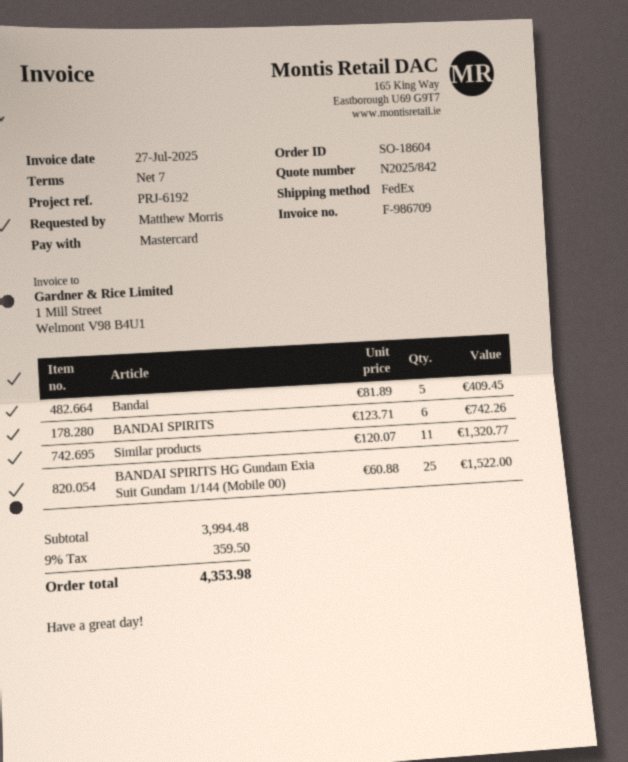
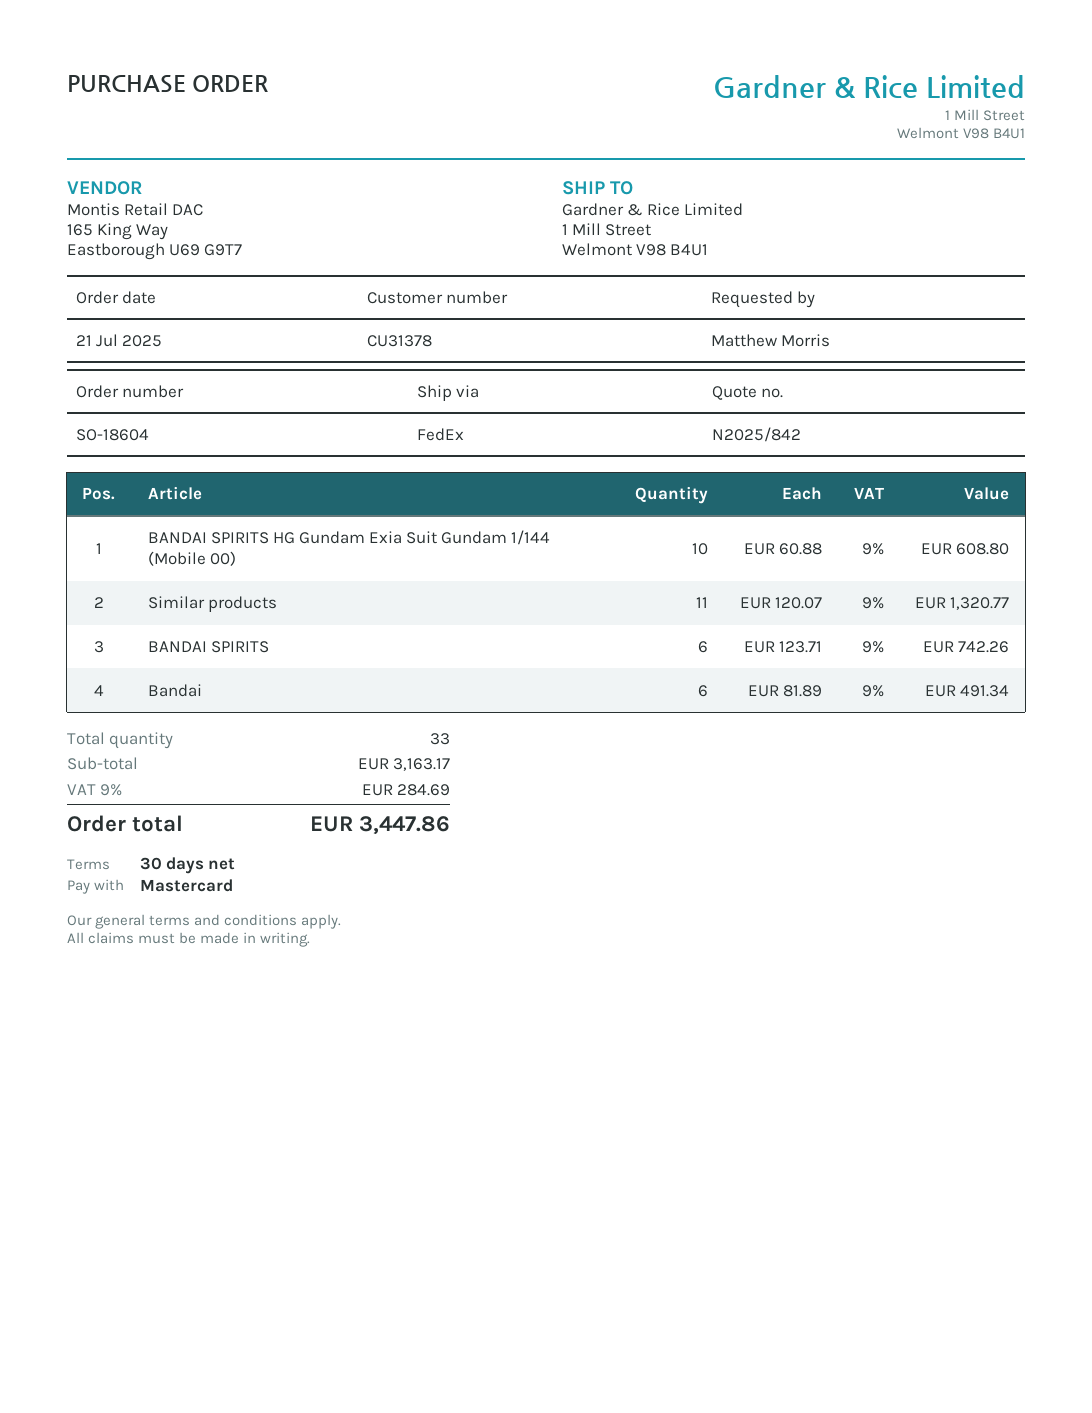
payment terms: 7 days -> 30 days
Bandai: 5 x 81.89 = 409.45 -> 6 x 81.89 = 491.34
BANDAI SPIRITS HG Gundam Exia Suit Gundam 1/144 (Mobile 00): 25 x 60.88 = 1522.00 -> 10 x 60.88 = 608.80
subtotal: 3994.48 -> 3163.17
tax: 9% = 359.50 -> 9% = 284.69
total: 4353.98 -> 3447.86

